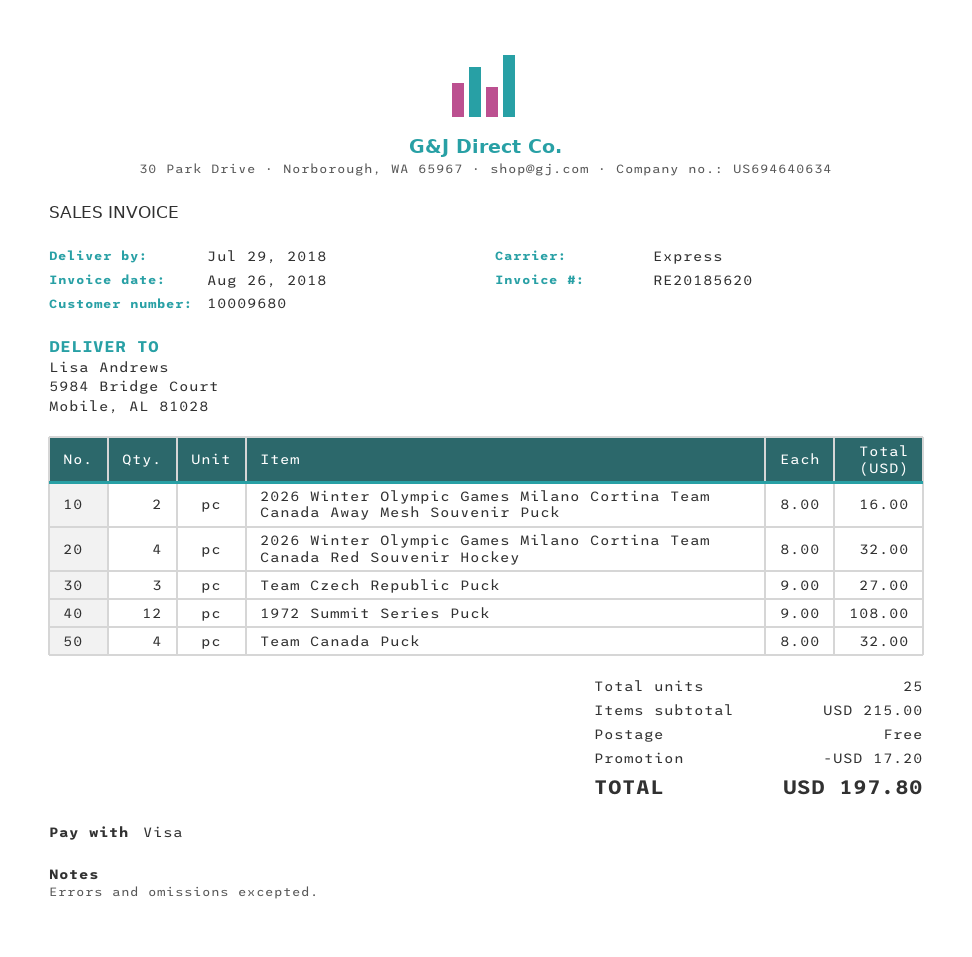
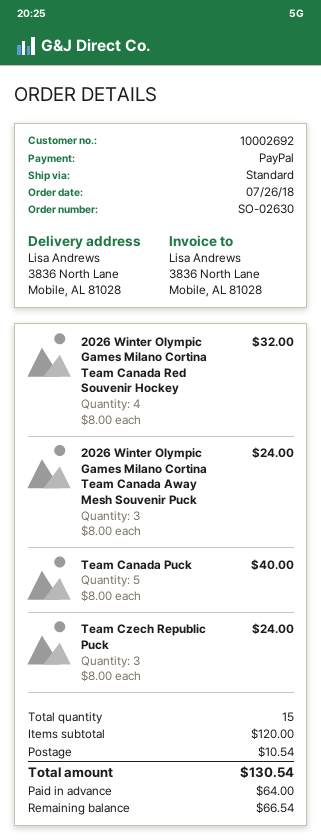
customer number: 10009680 -> 10002692
payment method: Visa -> PayPal
shipping method: express -> standard
ship to: 5984 Bridge Court, Mobile, AL 81028 -> 3836 North Lane, Mobile, AL 81028
2026 Winter Olympic Games Milano Cortina Team Canada Away Mesh Souvenir Puck: 2 x 8.00 = 16.00 -> 3 x 8.00 = 24.00
Team Czech Republic Puck: 3 x 9.00 = 27.00 -> 3 x 8.00 = 24.00
1972 Summit Series Puck: 12 x 9.00 = 108.00 -> none
Team Canada Puck: 4 x 8.00 = 32.00 -> 5 x 8.00 = 40.00
total quantity: 25 -> 15
subtotal: 215.00 -> 120.00
discount: 17.20 -> none
shipping: 0.00 -> 10.54
total: 197.80 -> 130.54

